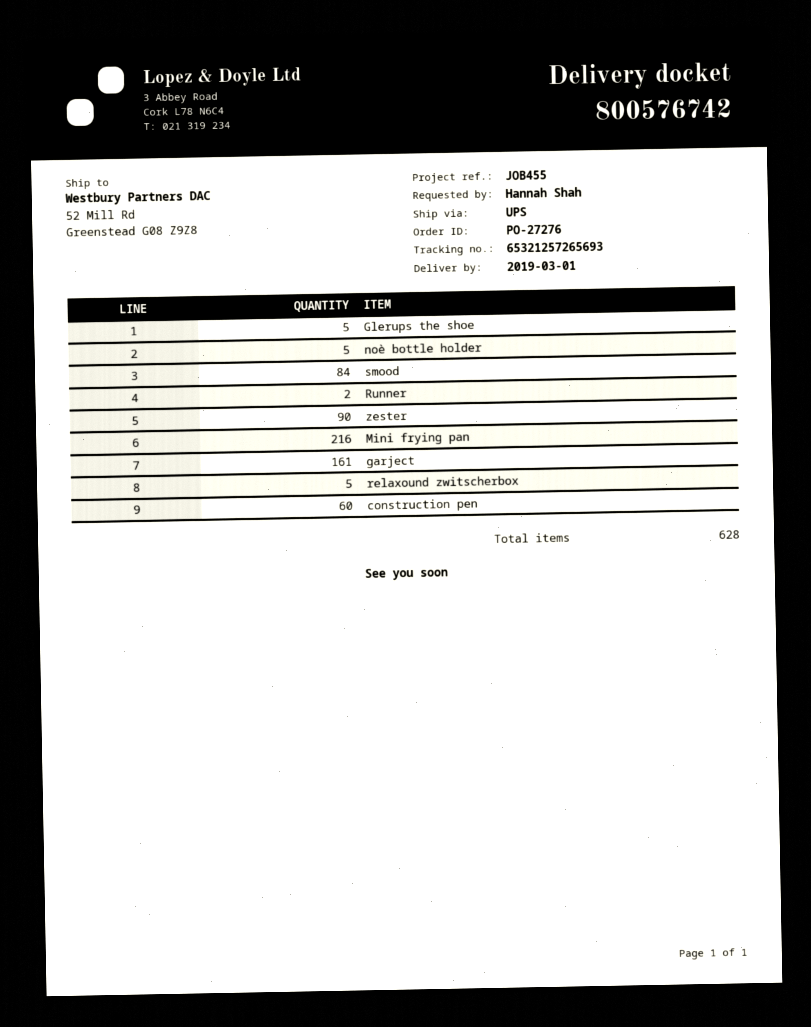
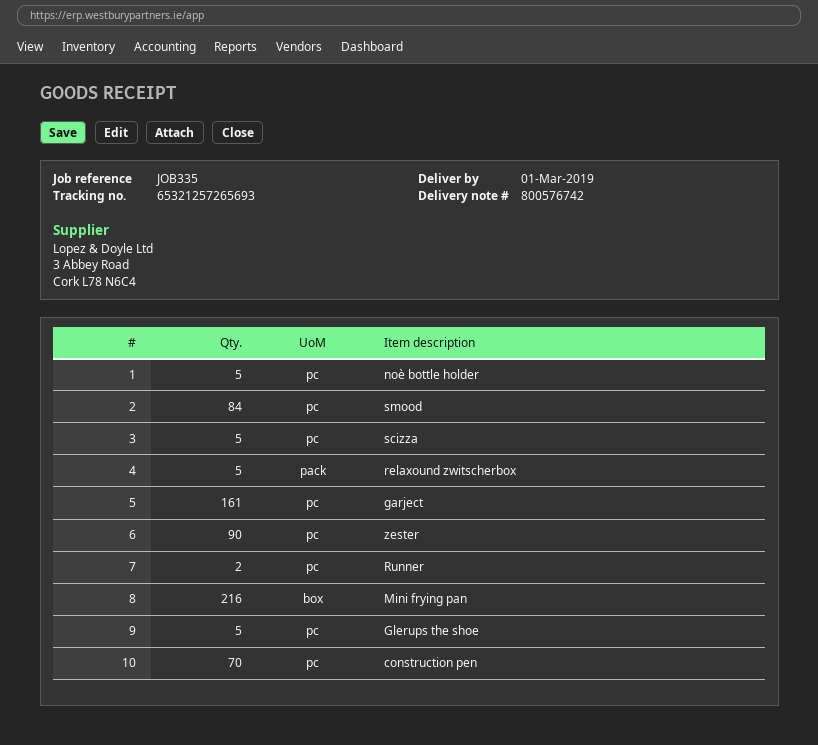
reference: JOB455 -> JOB335
construction pen: 60 -> 70
scizza: none -> 5

